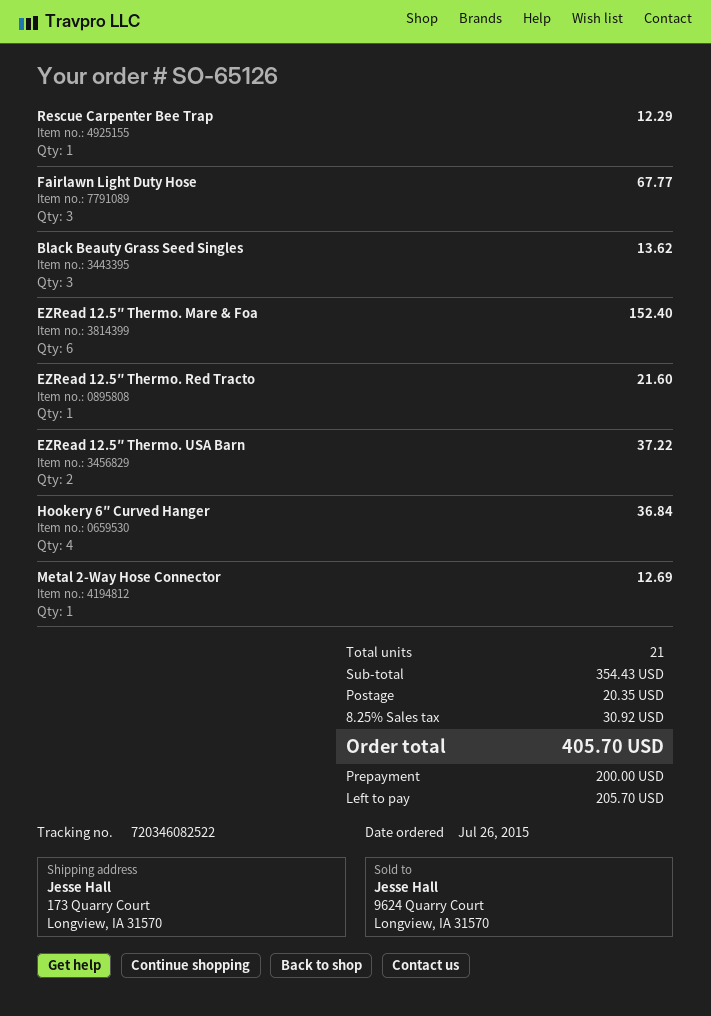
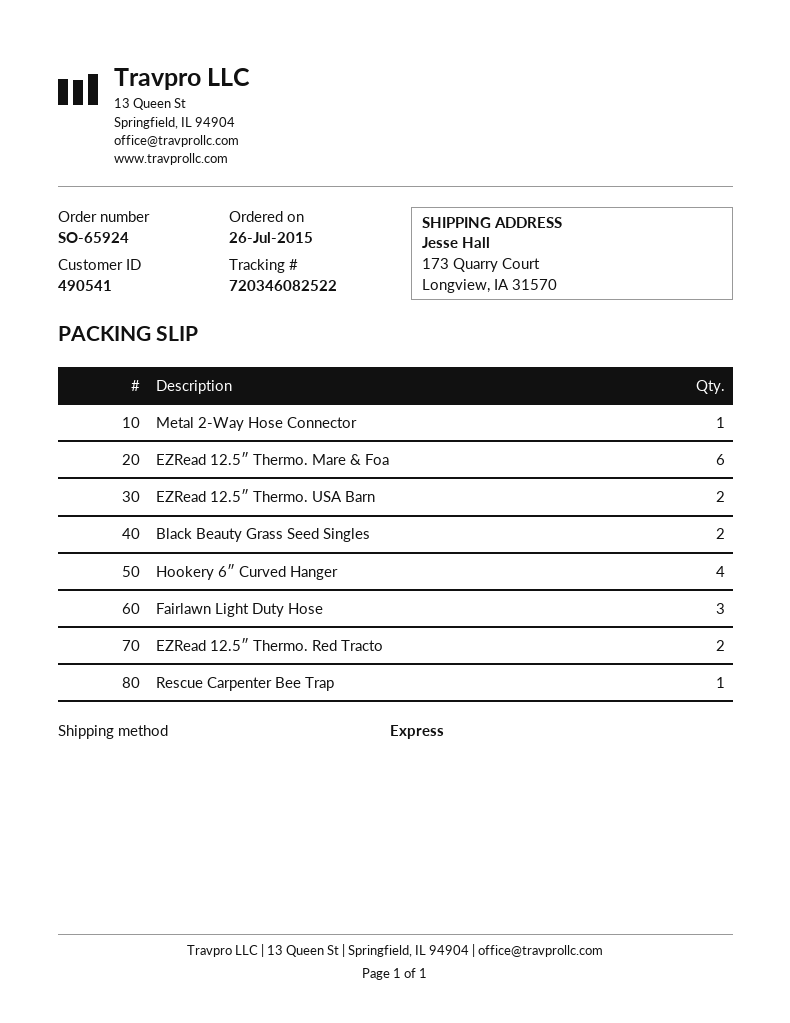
order number: SO-65126 -> SO-65924
Black Beauty Grass Seed Singles: 3 -> 2
EZRead 12.5″ Thermo. Red Tracto: 1 -> 2

